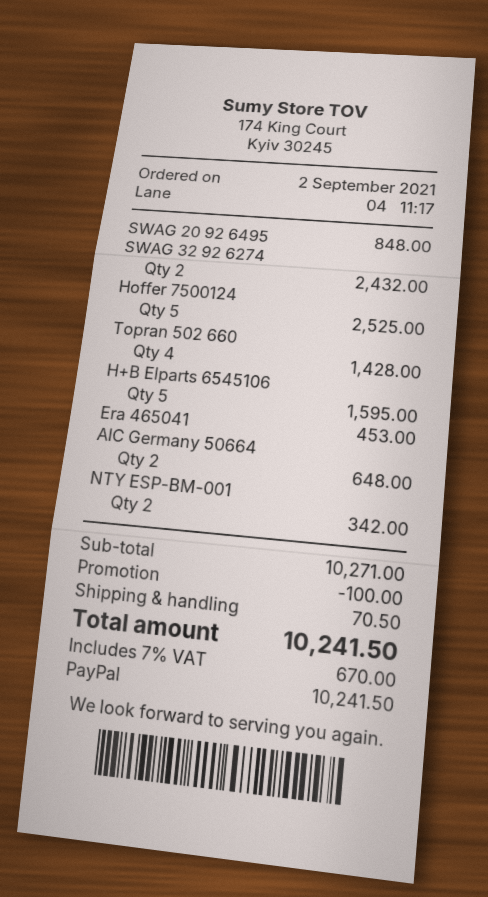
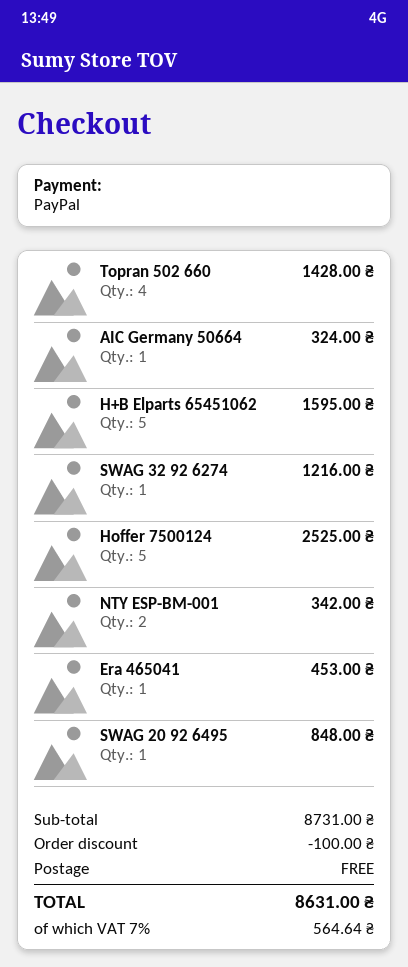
SWAG 32 92 6274: 2 for 2432.00 -> 1 for 1216.00
AIC Germany 50664: 2 for 648.00 -> 1 for 324.00
subtotal: 10271.00 -> 8731.00
shipping: 70.50 -> 0.00
tax: 7% = 670.00 -> 7% = 564.64
total: 10241.50 -> 8631.00

